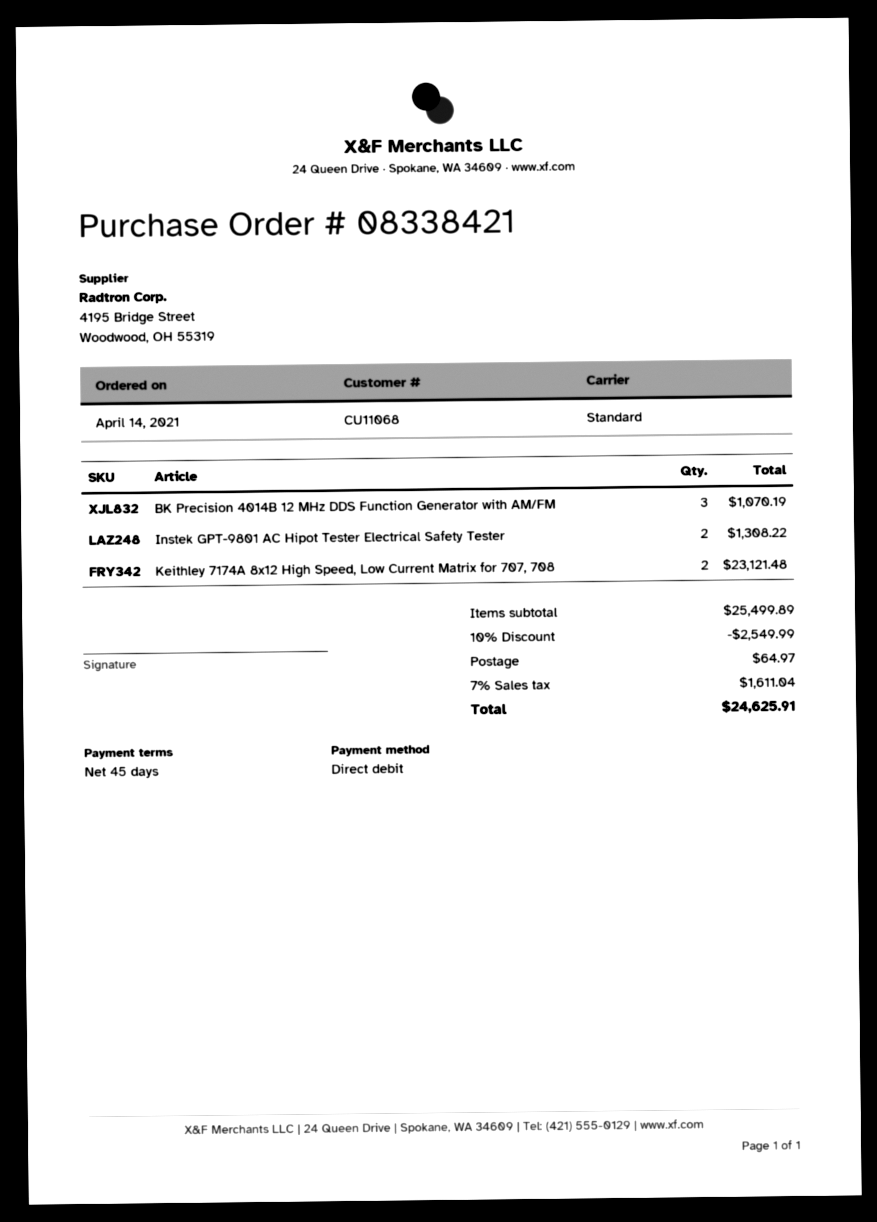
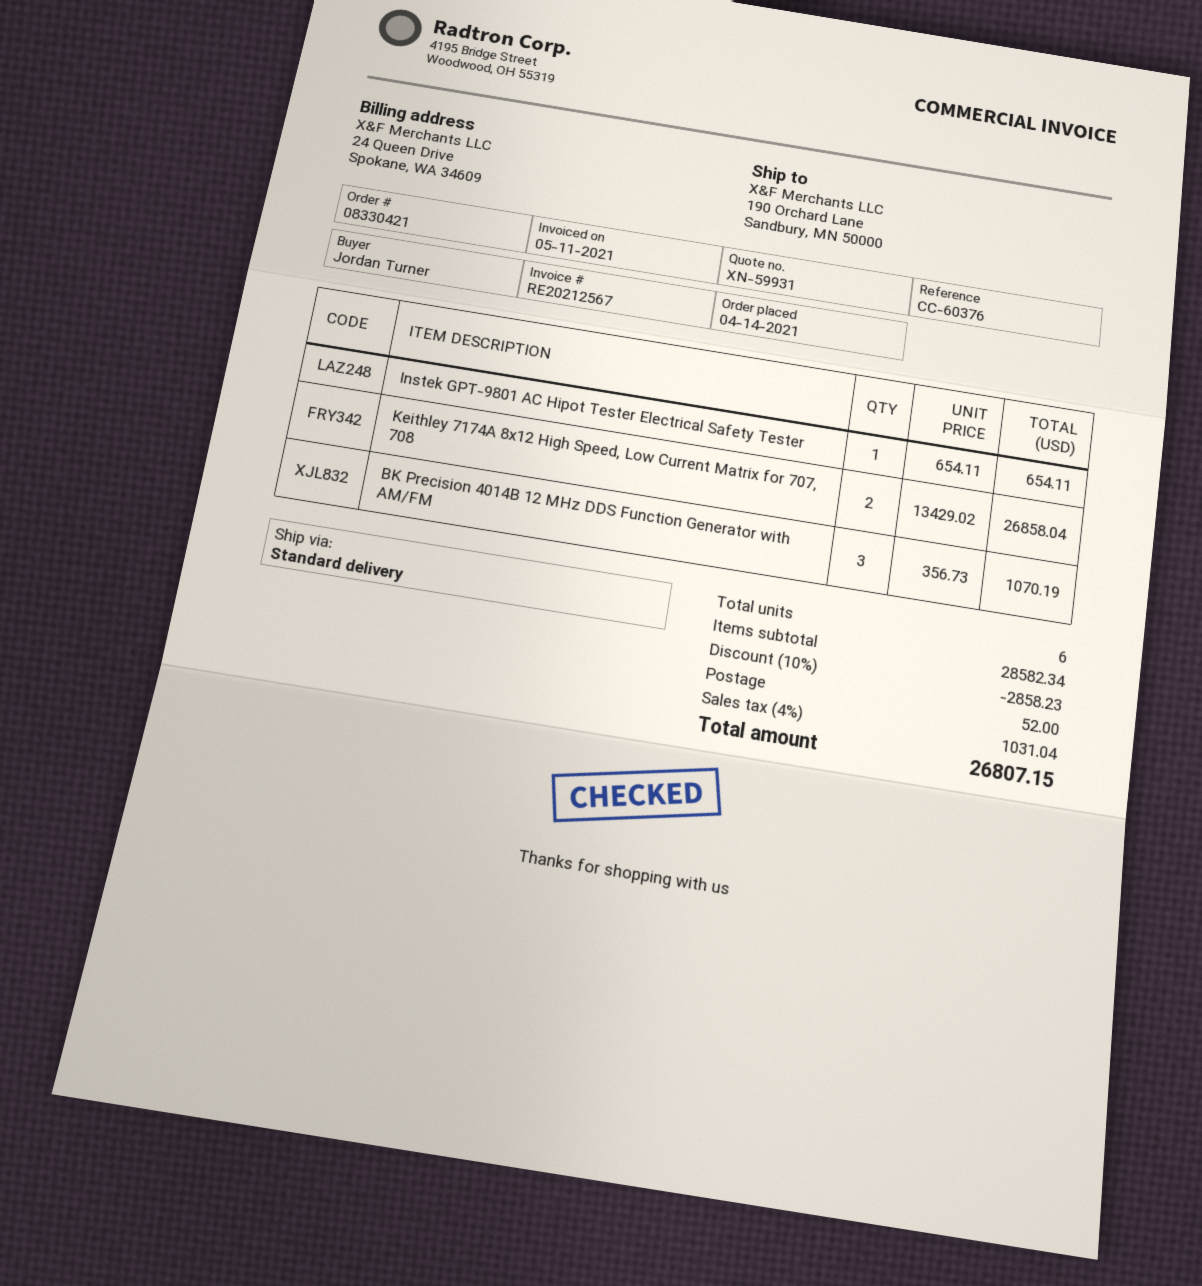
order number: 08338421 -> 08330421
Instek GPT-9801 AC Hipot Tester Electrical Safety Tester: 2 for 1308.22 -> 1 for 654.11
Keithley 7174A 8x12 High Speed, Low Current Matrix for 707, 708: 2 for 23121.48 -> 2 for 26858.04
subtotal: 25499.89 -> 28582.34
discount: 10% = 2549.99 -> 10% = 2858.23
shipping: 64.97 -> 52.00
tax: 7% = 1611.04 -> 4% = 1031.04
total: 24625.91 -> 26807.15

